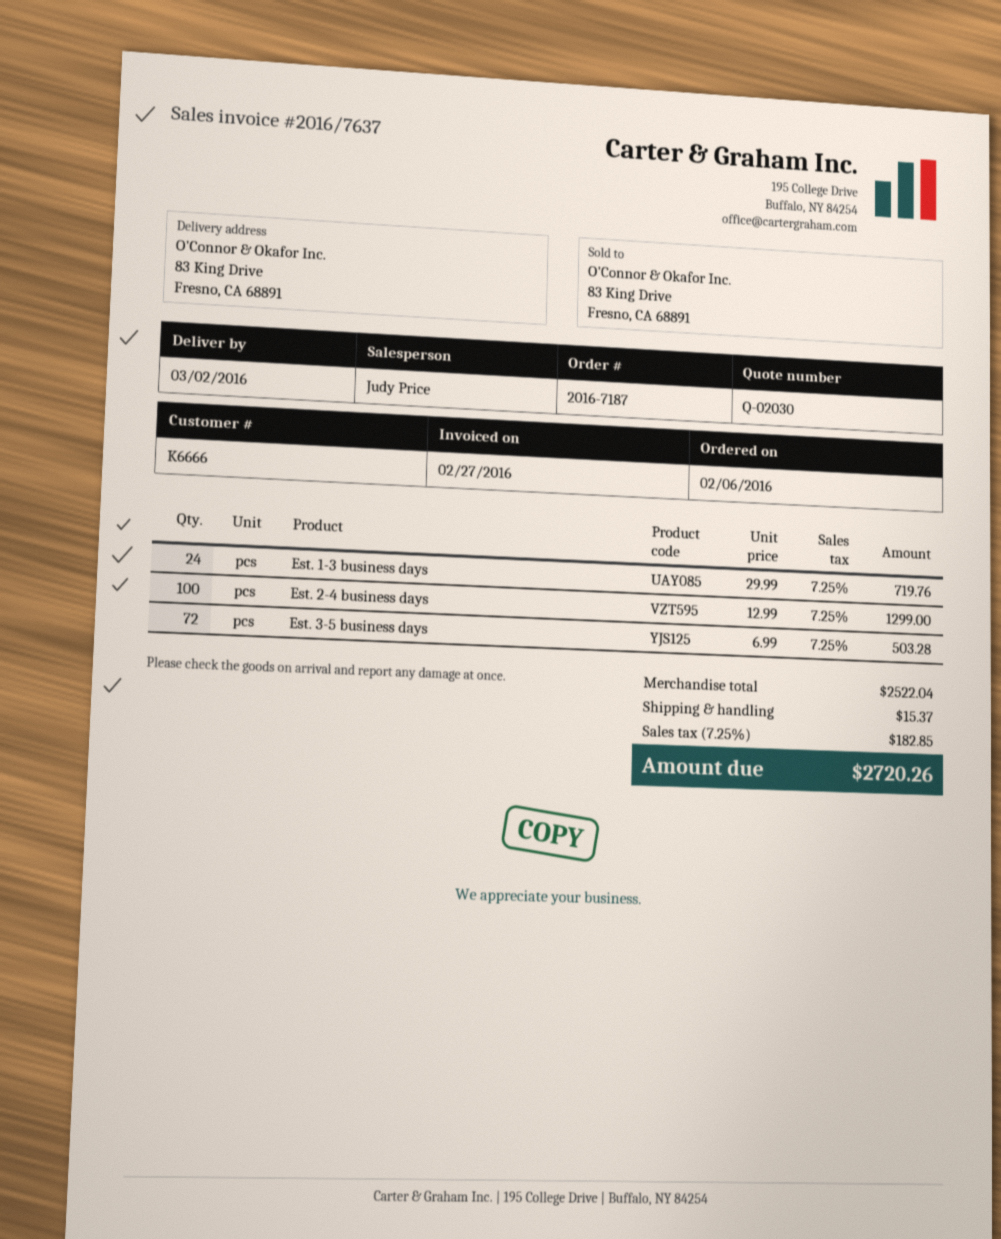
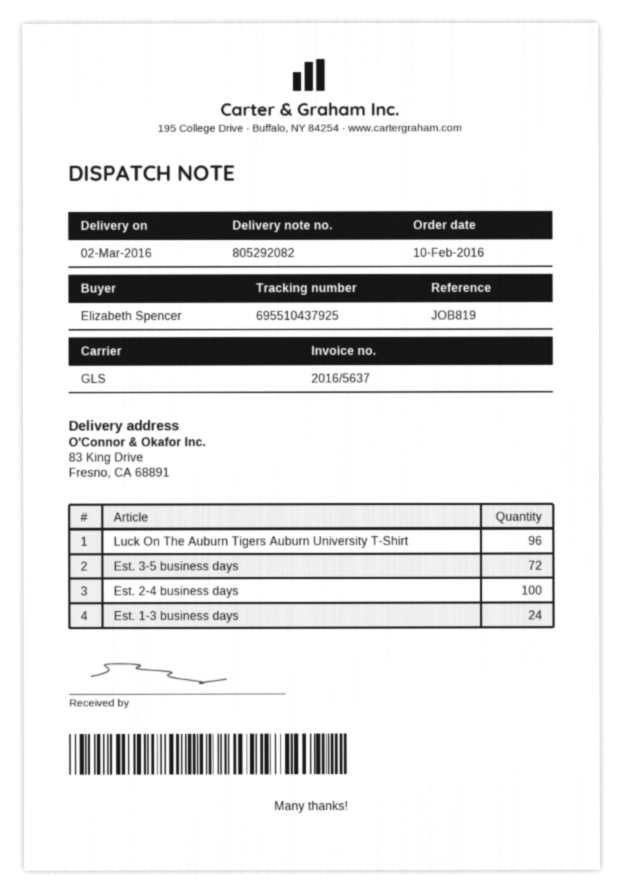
order date: 2016-02-06 -> 2016-02-10
invoice number: 2016/7637 -> 2016/5637
Luck On The Auburn Tigers Auburn University T-Shirt: none -> 96

